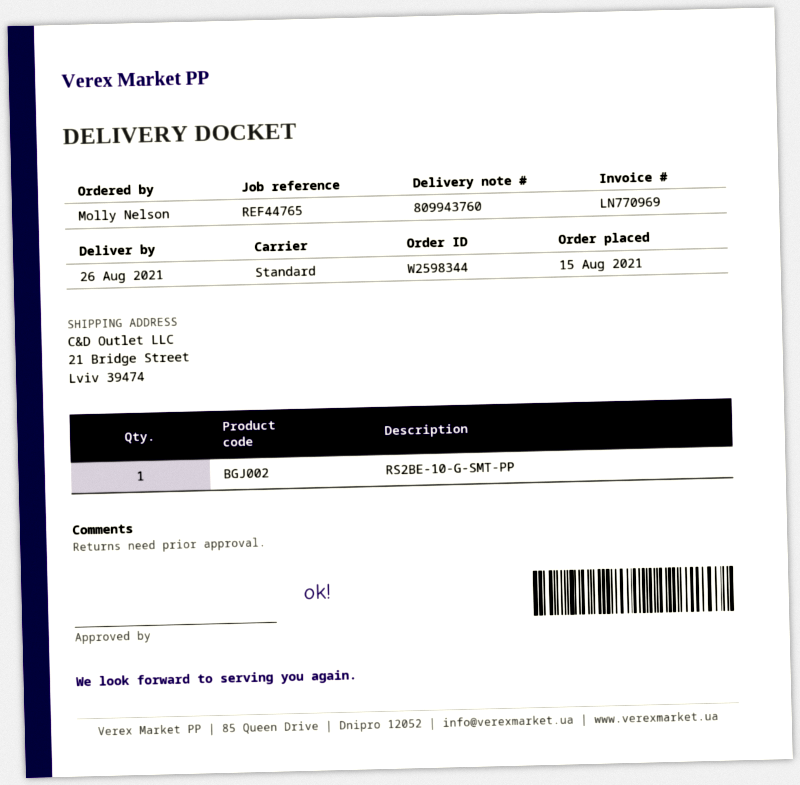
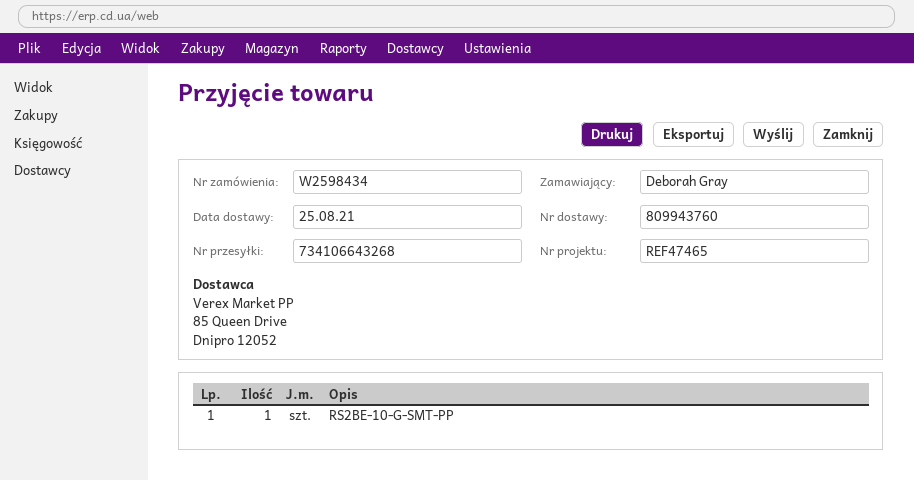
order number: W2598344 -> W2598434
delivery date: 2021-08-26 -> 2021-08-25
reference: REF44765 -> REF47465
ordered by: Molly Nelson -> Deborah Gray

